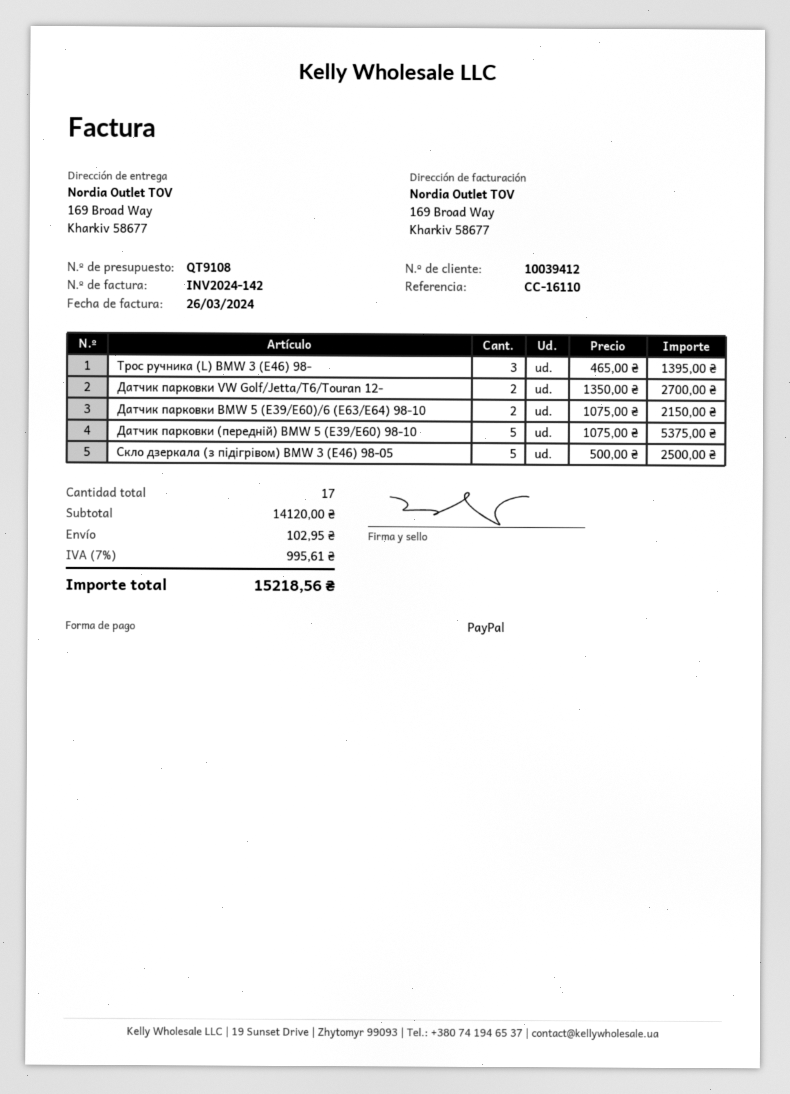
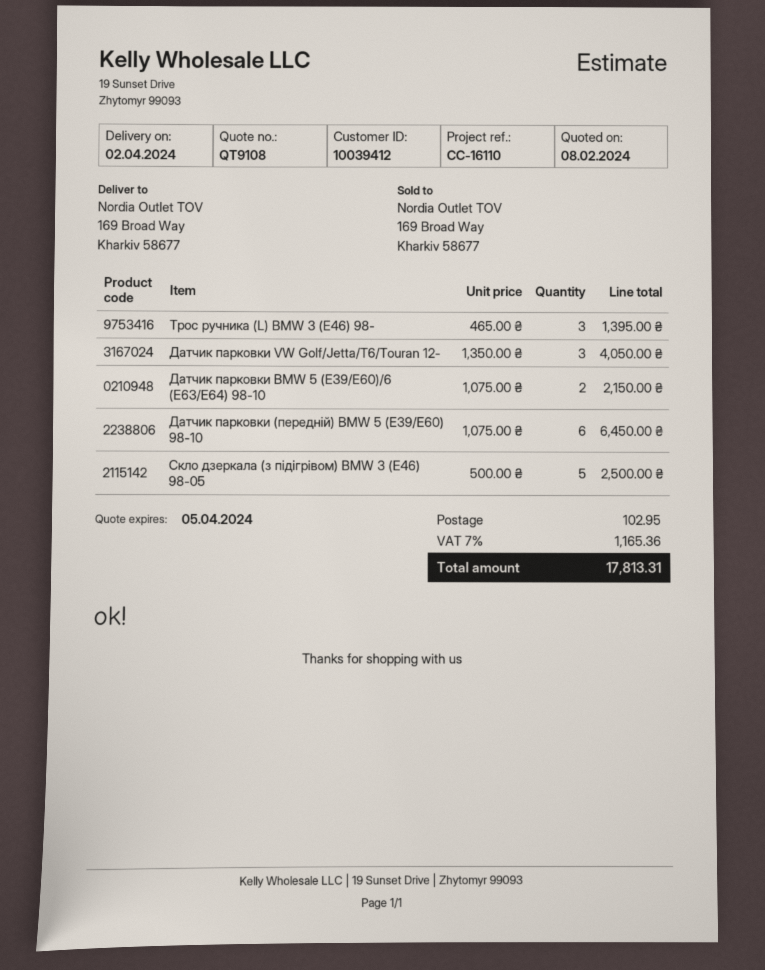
Датчик парковки VW Golf/Jetta/T6/Touran 12-: 2 x 1350.00 = 2700.00 -> 3 x 1350.00 = 4050.00
Датчик парковки (передній) BMW 5 (E39/E60) 98-10: 5 x 1075.00 = 5375.00 -> 6 x 1075.00 = 6450.00
tax: 7% = 995.61 -> 7% = 1165.36
total: 15218.56 -> 17813.31

